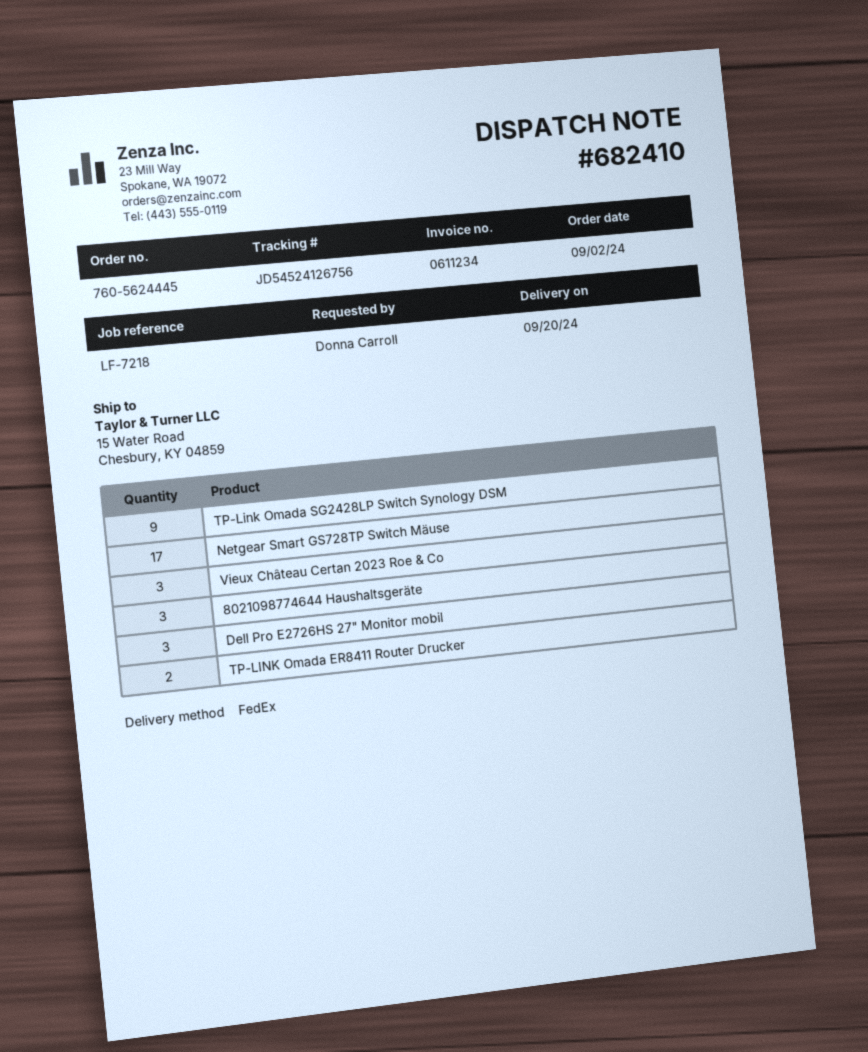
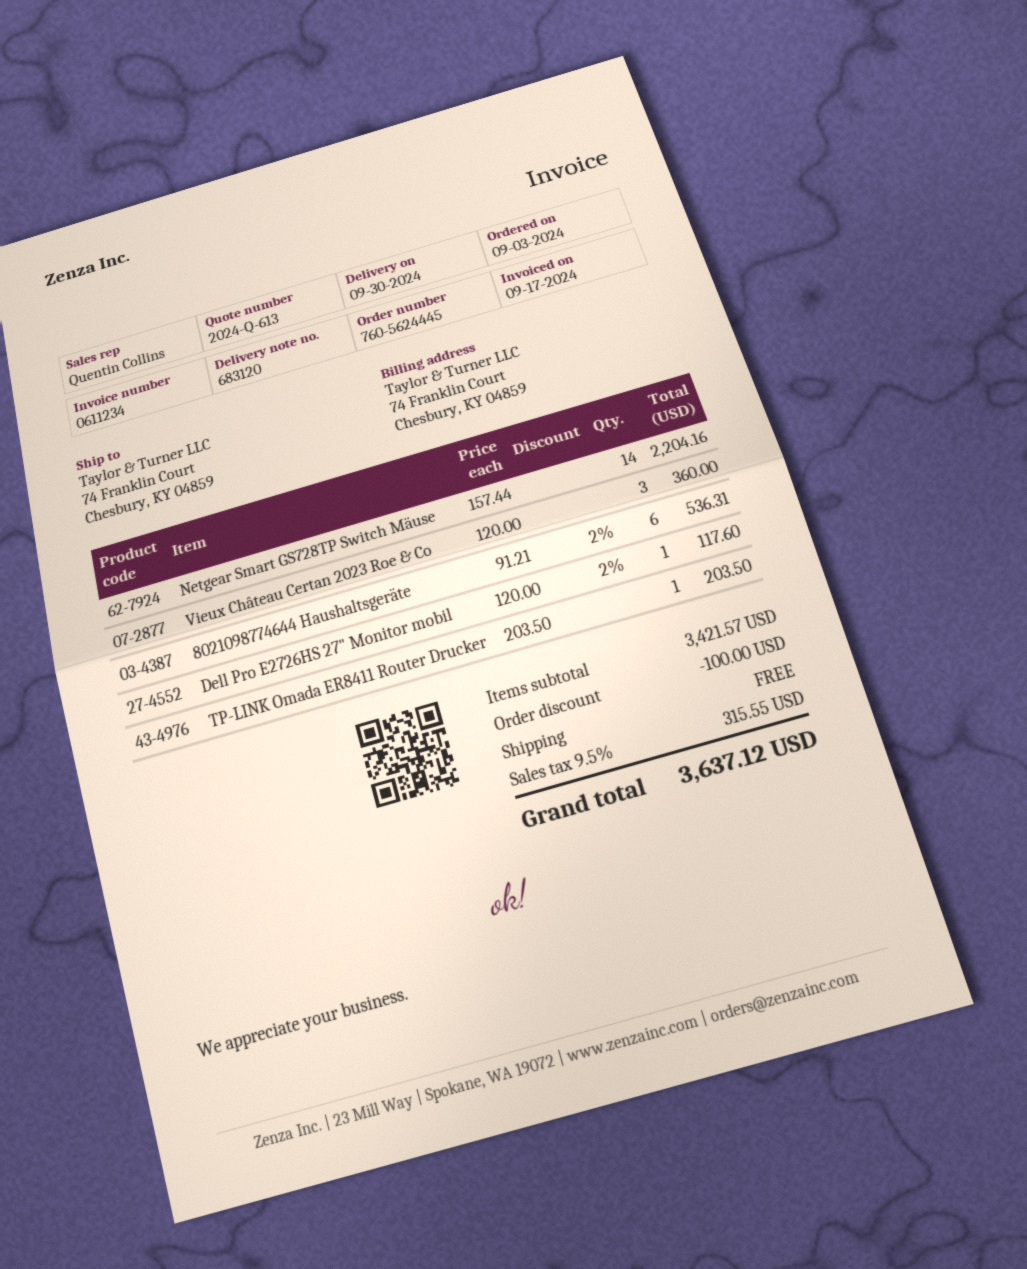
order date: 2024-09-02 -> 2024-09-03
delivery note number: 682410 -> 683120
delivery date: 2024-09-20 -> 2024-09-30
ship to: 15 Water Road, Chesbury, KY 04859 -> 74 Franklin Court, Chesbury, KY 04859
TP-Link Omada SG2428LP Switch Synology DSM: 9 -> none
Netgear Smart GS728TP Switch Mäuse: 17 -> 14
8021098774644 Haushaltsgeräte: 3 -> 6
Dell Pro E2726HS 27" Monitor mobil: 3 -> 1
TP-LINK Omada ER8411 Router Drucker: 2 -> 1

